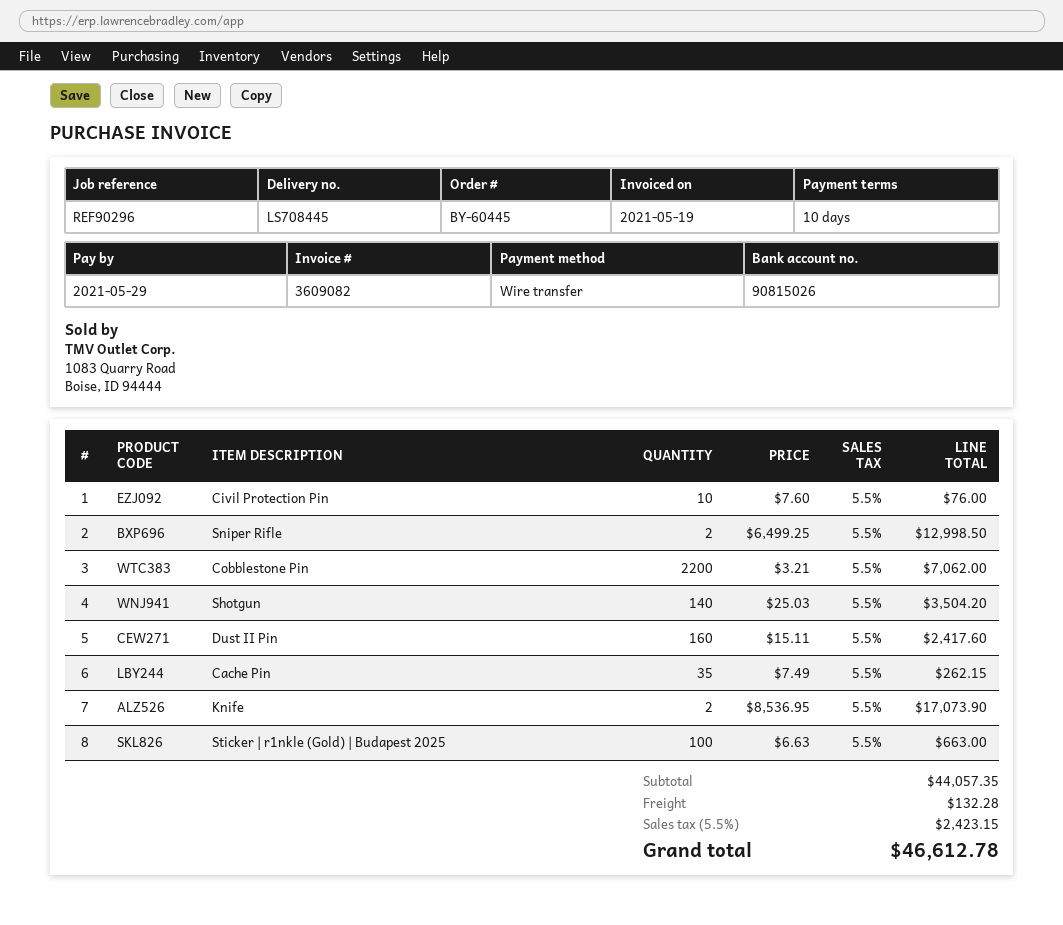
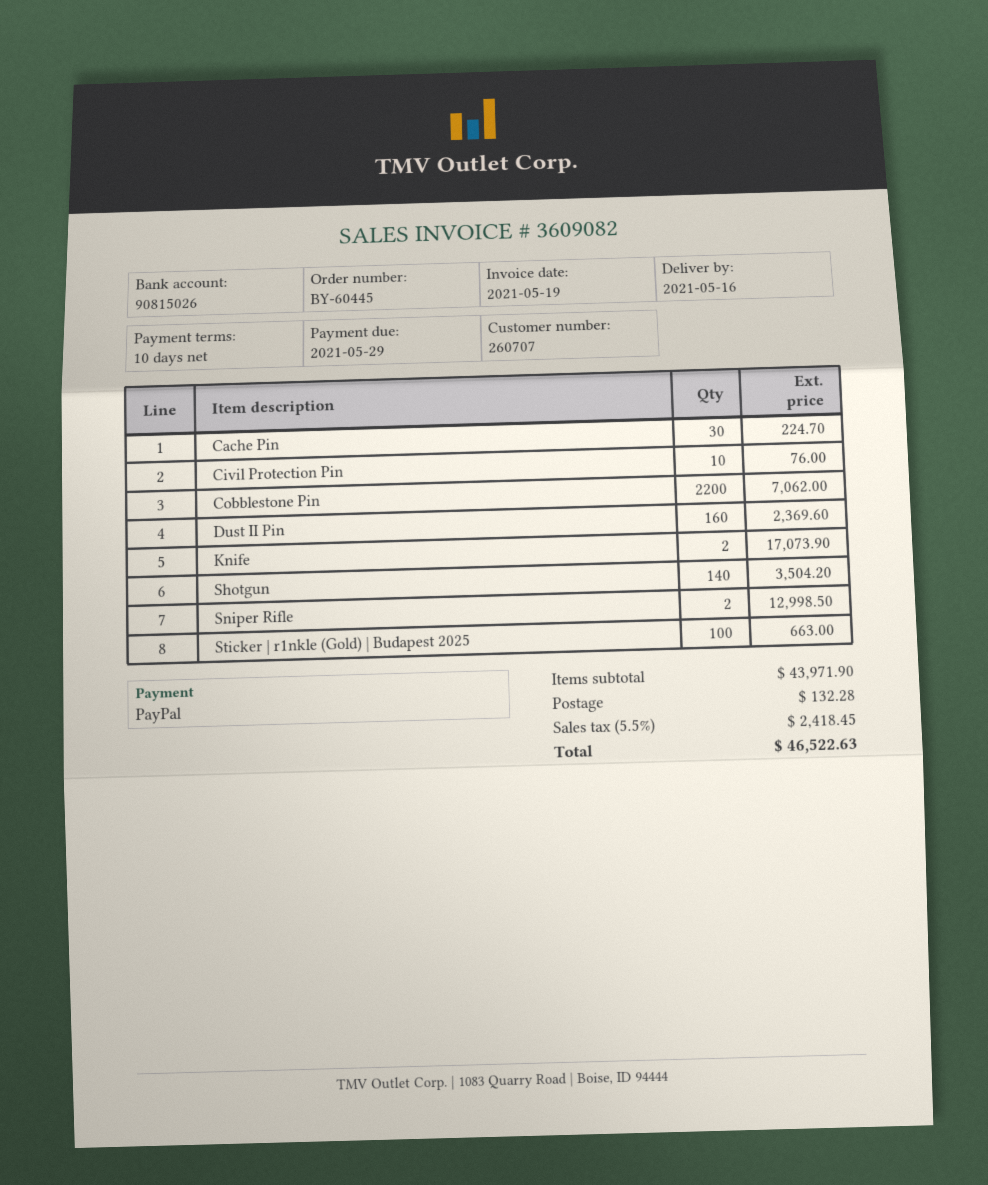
payment method: bank transfer -> PayPal
Dust II Pin: 160 for 2417.60 -> 160 for 2369.60
Cache Pin: 35 for 262.15 -> 30 for 224.70
subtotal: 44057.35 -> 43971.90
tax: 5.5% = 2423.15 -> 5.5% = 2418.45
total: 46612.78 -> 46522.63

